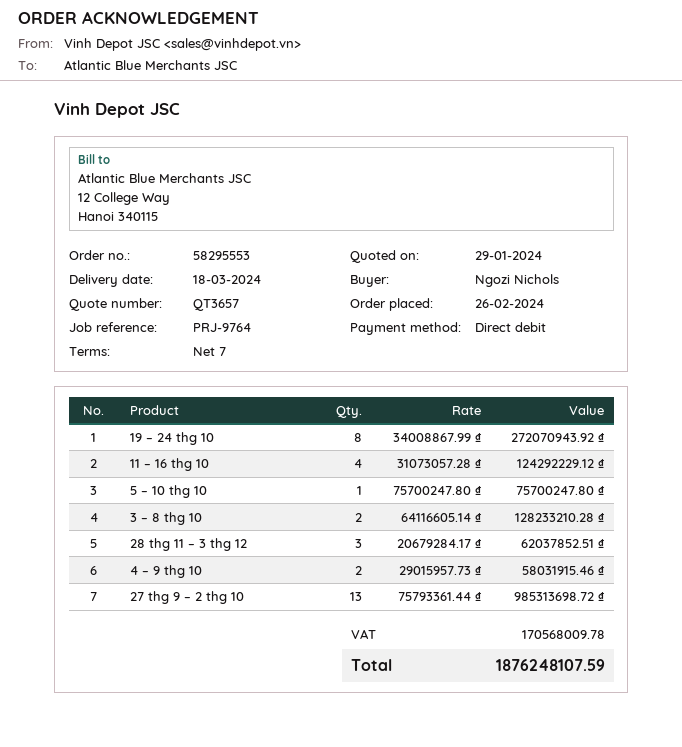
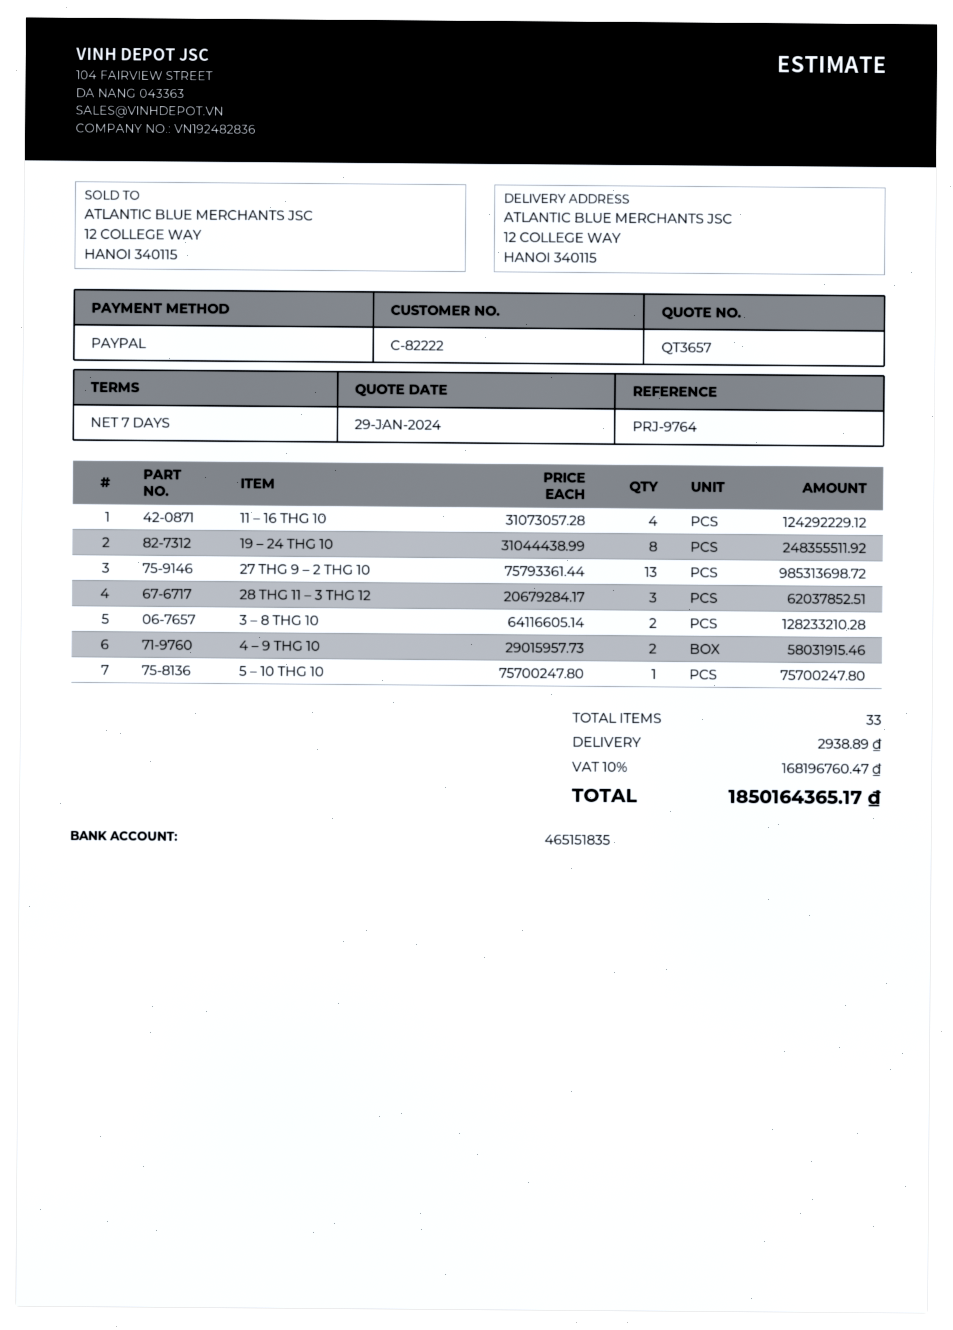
payment method: direct debit -> PayPal
19 – 24 thg 10: 8 x 34008867.99 = 272070943.92 -> 8 x 31044438.99 = 248355511.92
shipping: none -> 2938.89
tax: 170568009.78 -> 168196760.47
total: 1876248107.59 -> 1850164365.17

